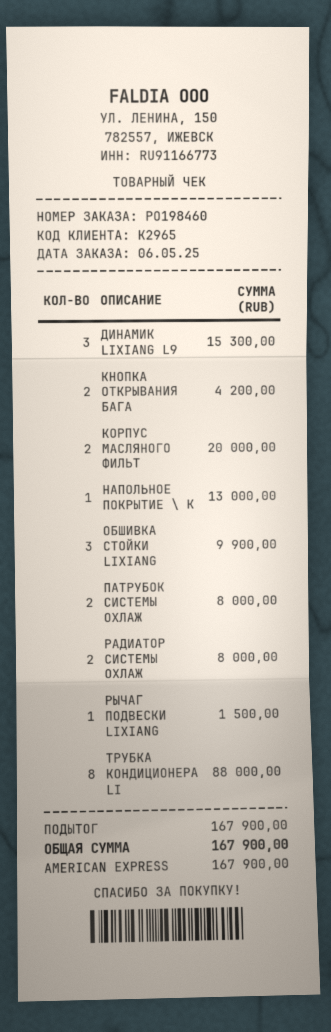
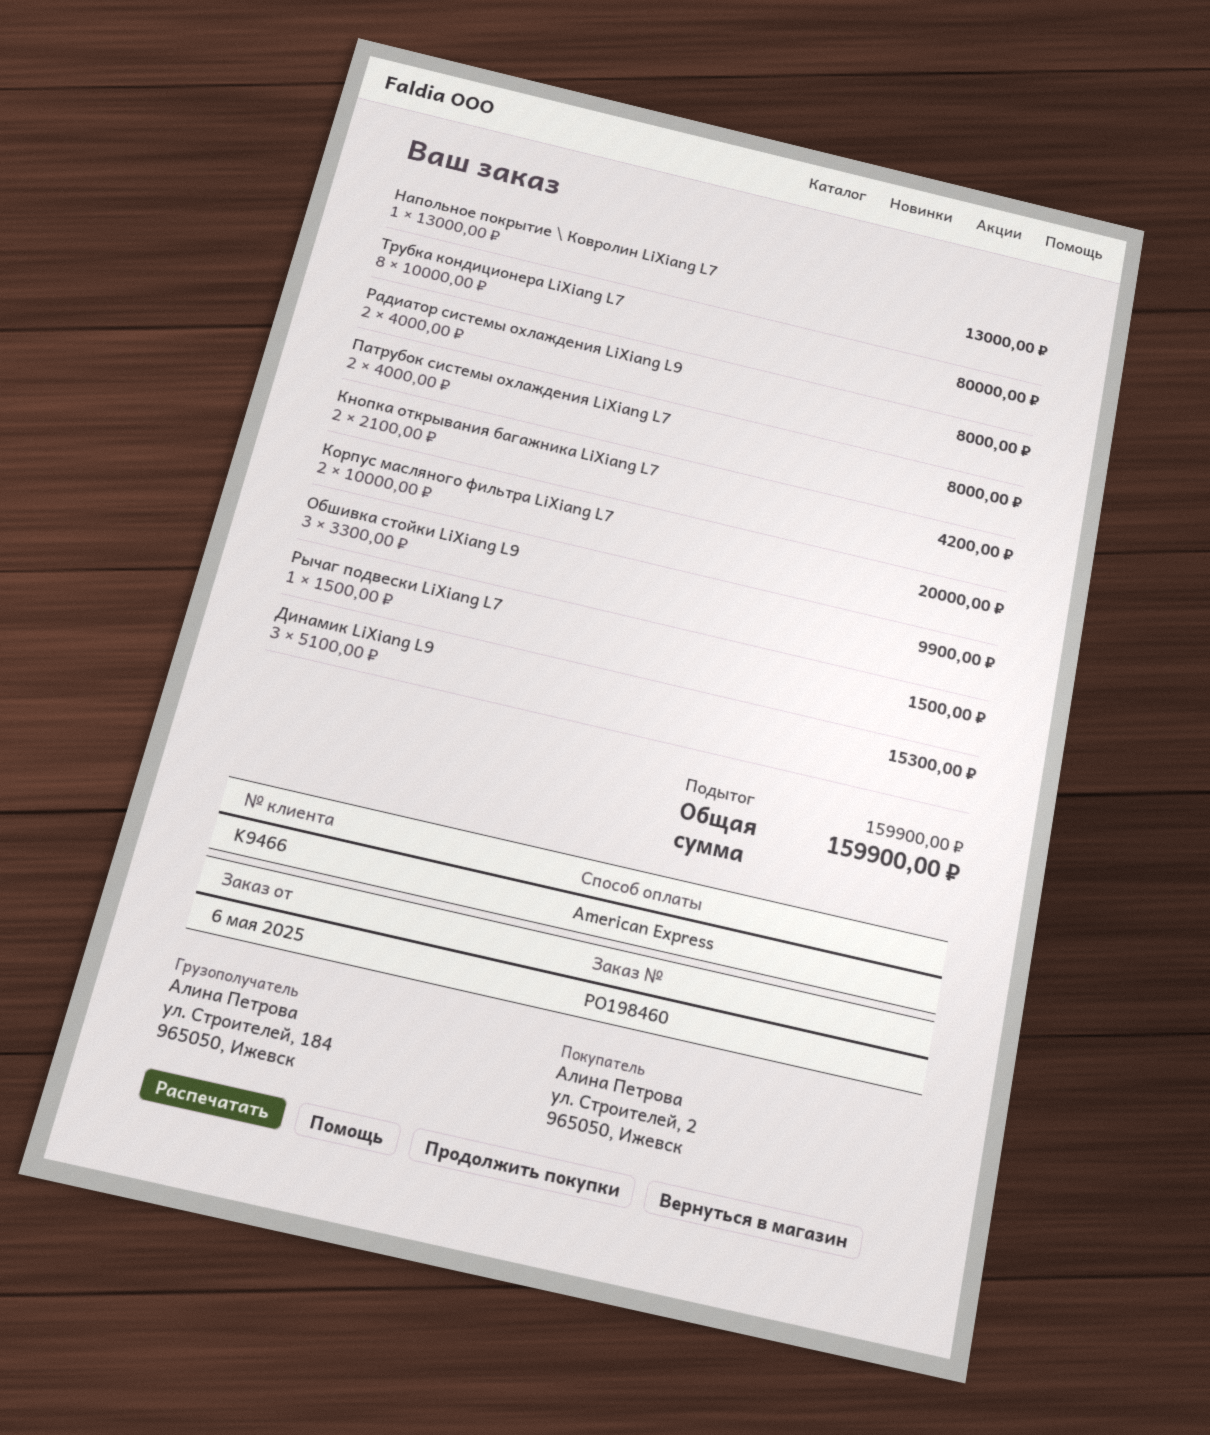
customer number: K2965 -> K9466
ТРУБКА КОНДИЦИОНЕРА LI: 8 for 88000.00 -> 8 for 80000.00
subtotal: 167900.00 -> 159900.00
total: 167900.00 -> 159900.00

